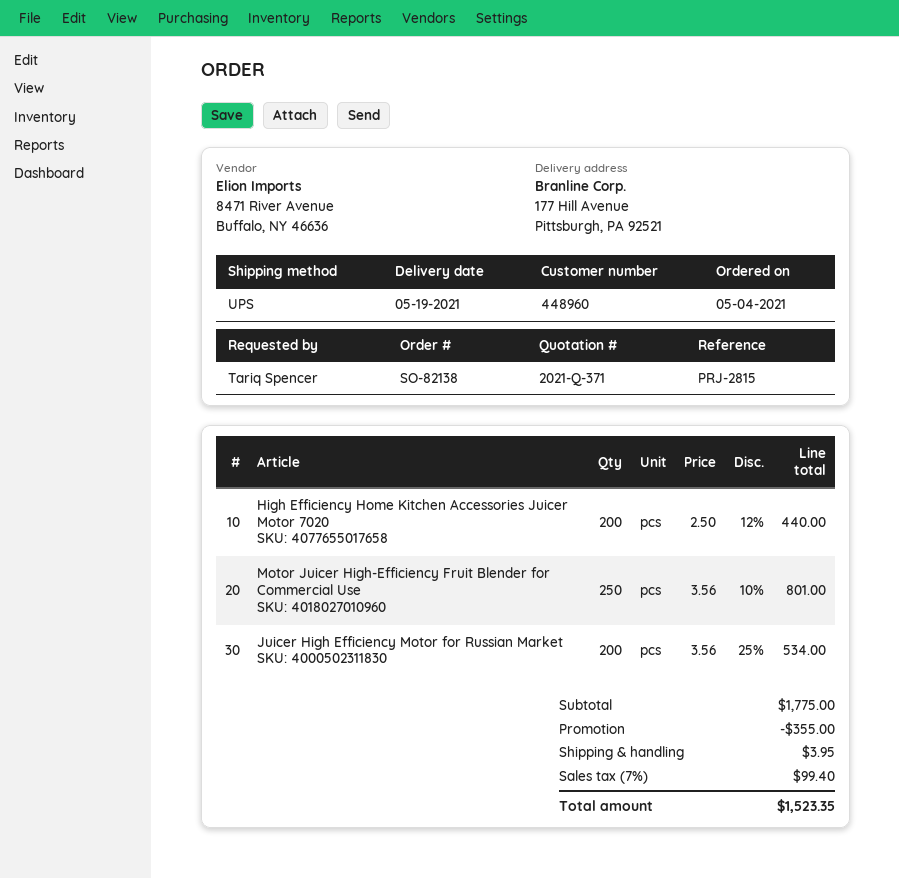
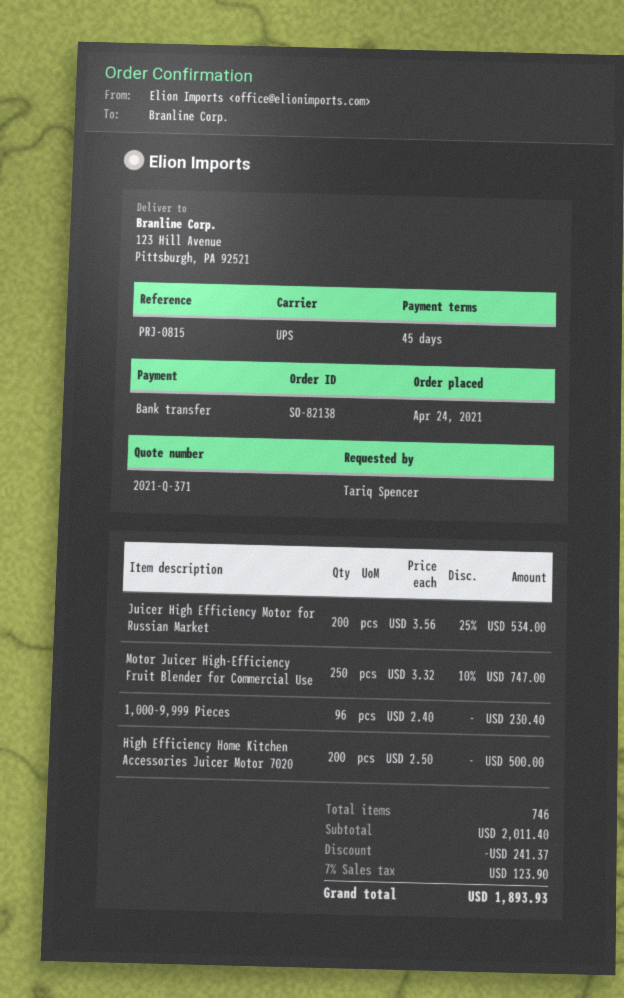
order date: 2021-05-04 -> 2021-04-24
reference: PRJ-2815 -> PRJ-0815
ship to: 177 Hill Avenue, Pittsburgh, PA 92521 -> 123 Hill Avenue, Pittsburgh, PA 92521
High Efficiency Home Kitchen Accessories Juicer Motor 7020: 200 x 2.50 - 12% = 440.00 -> 200 x 2.50 = 500.00
Motor Juicer High-Efficiency Fruit Blender for Commercial Use: 250 x 3.56 - 10% = 801.00 -> 250 x 3.32 - 10% = 747.00
1,000-9,999 Pieces: none -> 96 x 2.40 = 230.40
subtotal: 1775.00 -> 2011.40
discount: 355.00 -> 241.37
shipping: 3.95 -> none
tax: 7% = 99.40 -> 7% = 123.90
total: 1523.35 -> 1893.93

